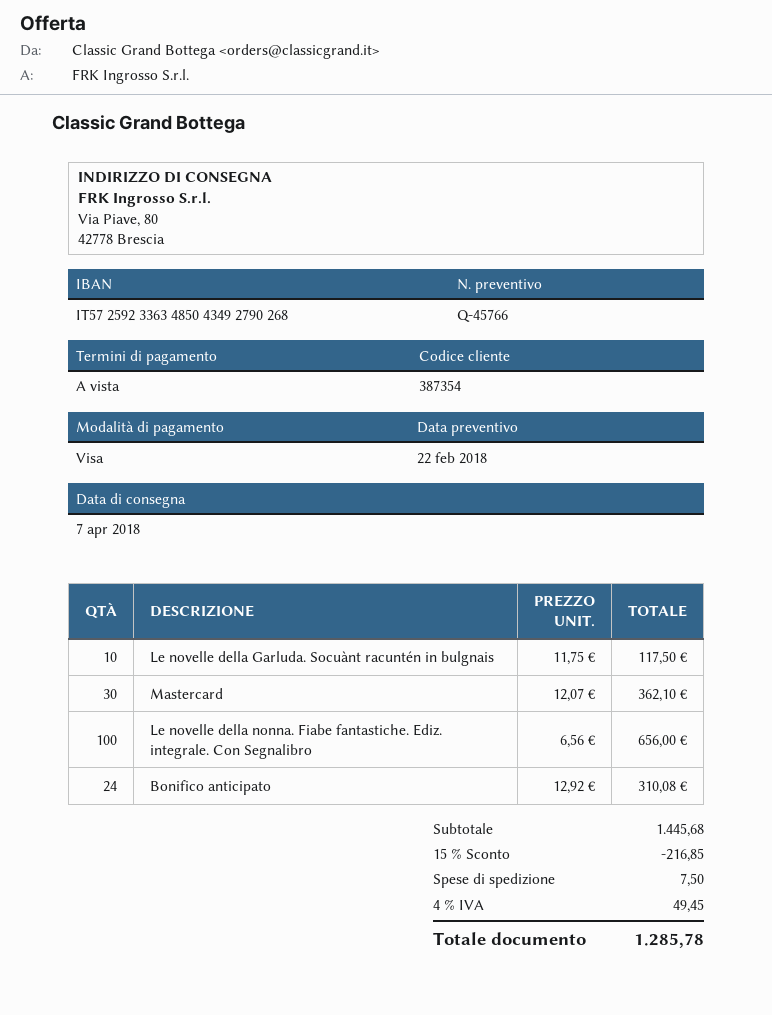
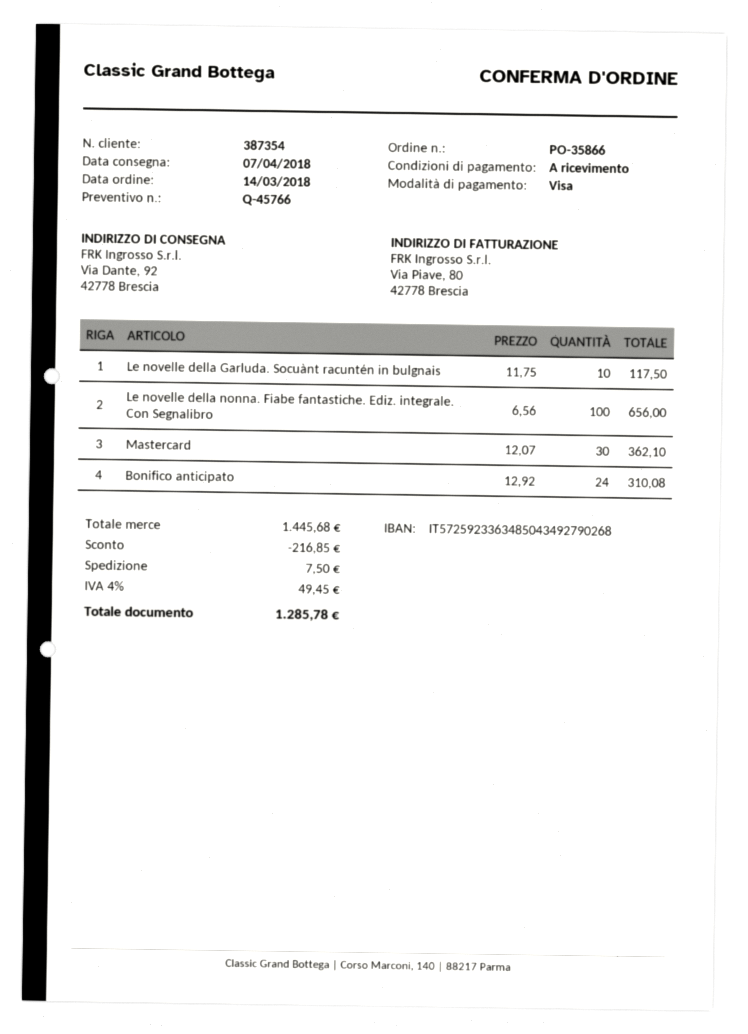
ship to: Via Piave, 80, 42778 Brescia -> Via Dante, 92, 42778 Brescia

